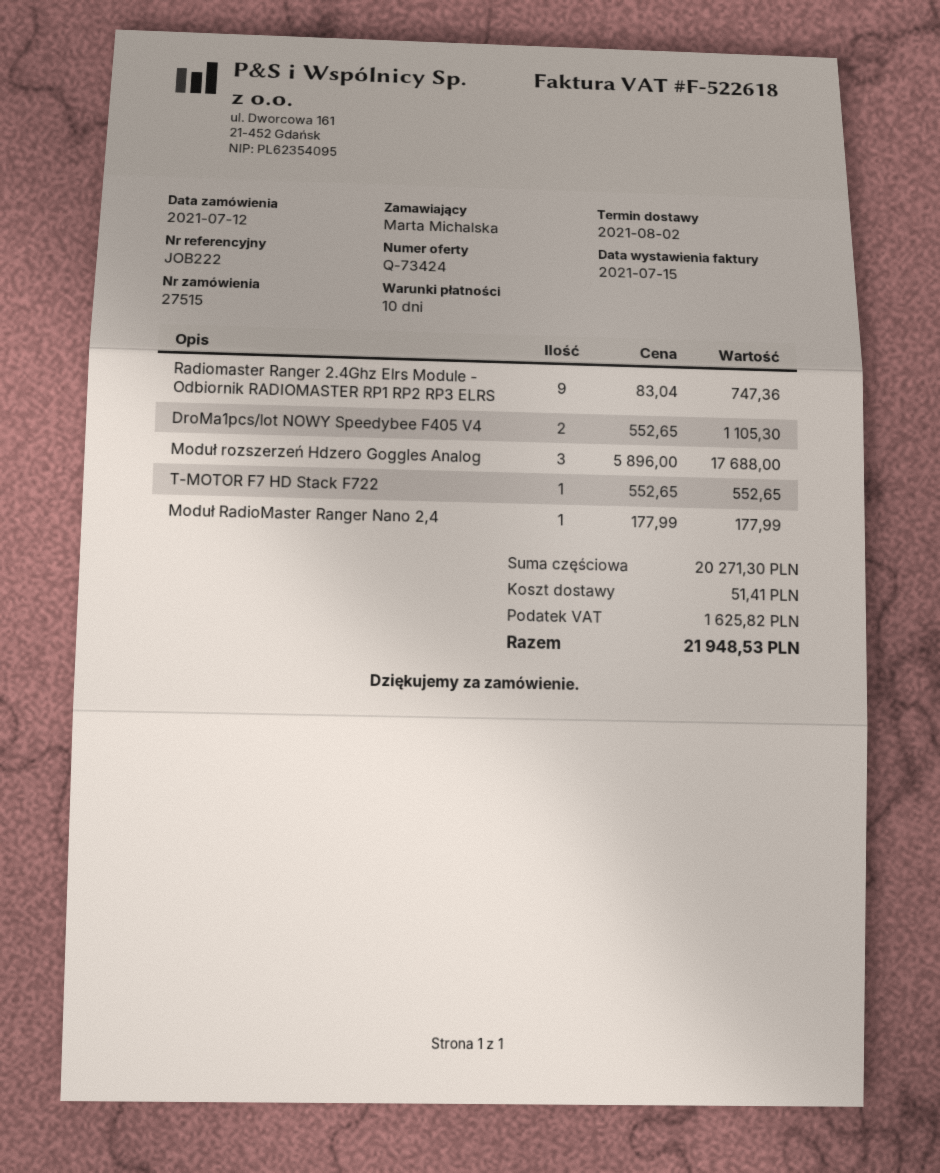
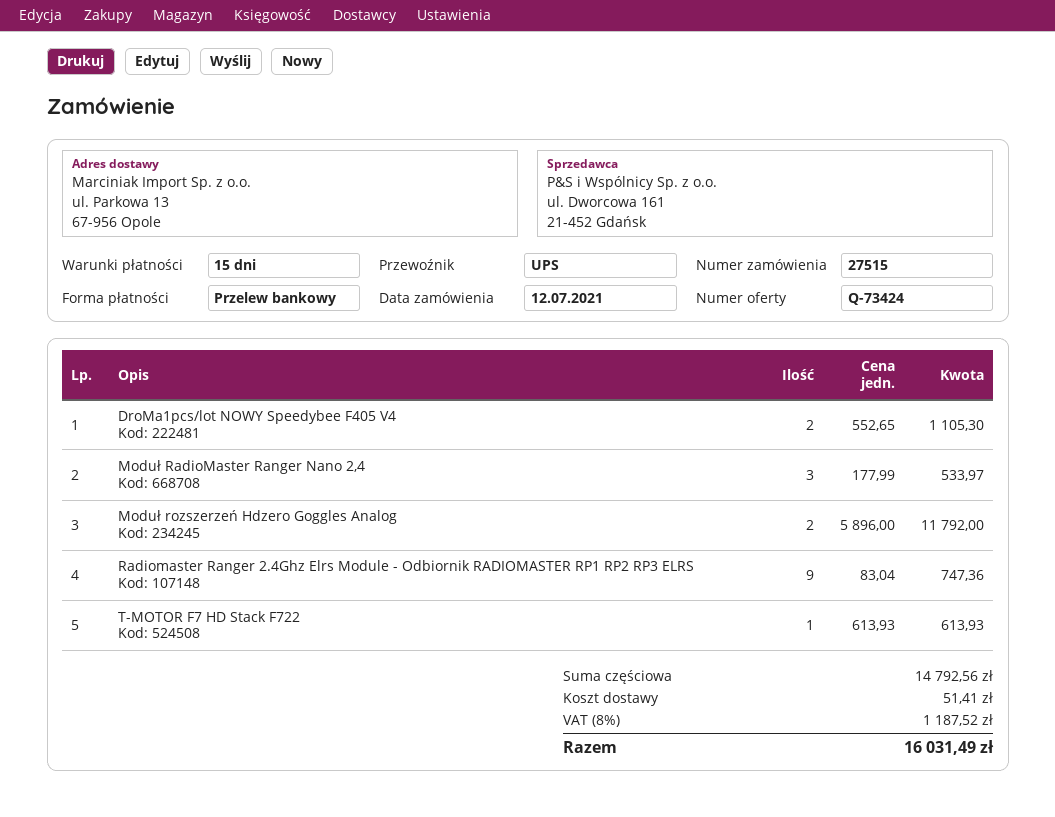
payment terms: 10 days -> 15 days
Moduł rozszerzeń Hdzero Goggles Analog: 3 x 5896.00 = 17688.00 -> 2 x 5896.00 = 11792.00
T-MOTOR F7 HD Stack F722: 1 x 552.65 = 552.65 -> 1 x 613.93 = 613.93
Moduł RadioMaster Ranger Nano 2,4: 1 x 177.99 = 177.99 -> 3 x 177.99 = 533.97
subtotal: 20271.30 -> 14792.56
tax: 1625.82 -> 1187.52
total: 21948.53 -> 16031.49

